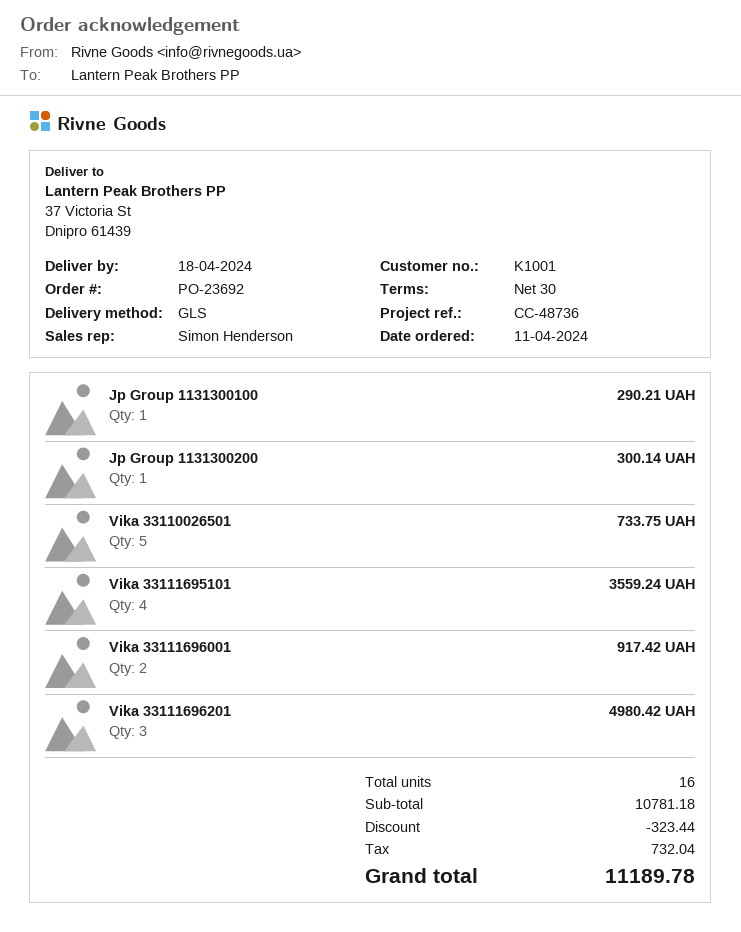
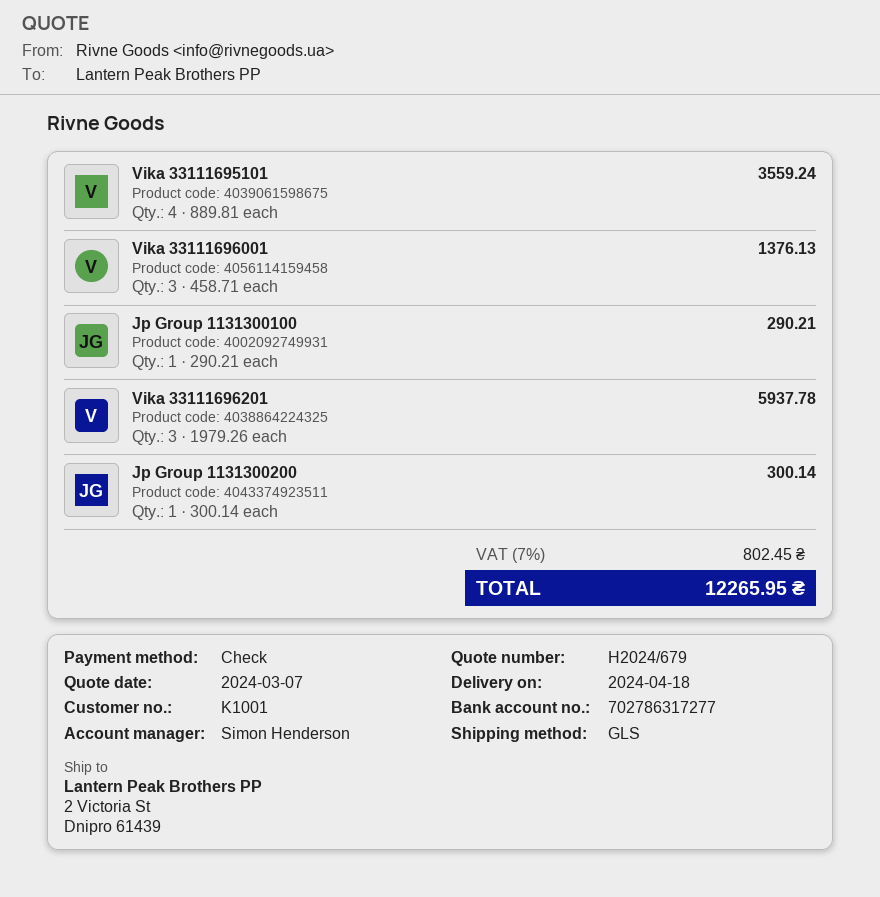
ship to: 37 Victoria St, Dnipro 61439 -> 2 Victoria St, Dnipro 61439
Vika 33110026501: 5 for 733.75 -> none
Vika 33111696001: 2 for 917.42 -> 3 for 1376.13
Vika 33111696201: 3 for 4980.42 -> 3 for 5937.78
discount: 323.44 -> none
tax: 732.04 -> 802.45
total: 11189.78 -> 12265.95

